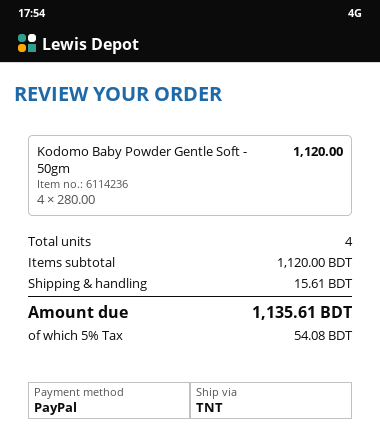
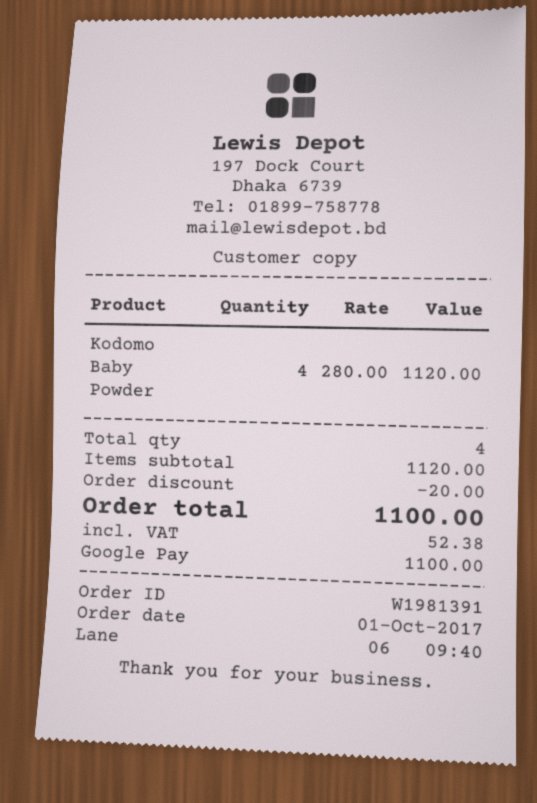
payment method: PayPal -> Google Pay
discount: none -> 20.00
shipping: 15.61 -> none
tax: 54.08 -> 52.38
total: 1135.61 -> 1100.00

